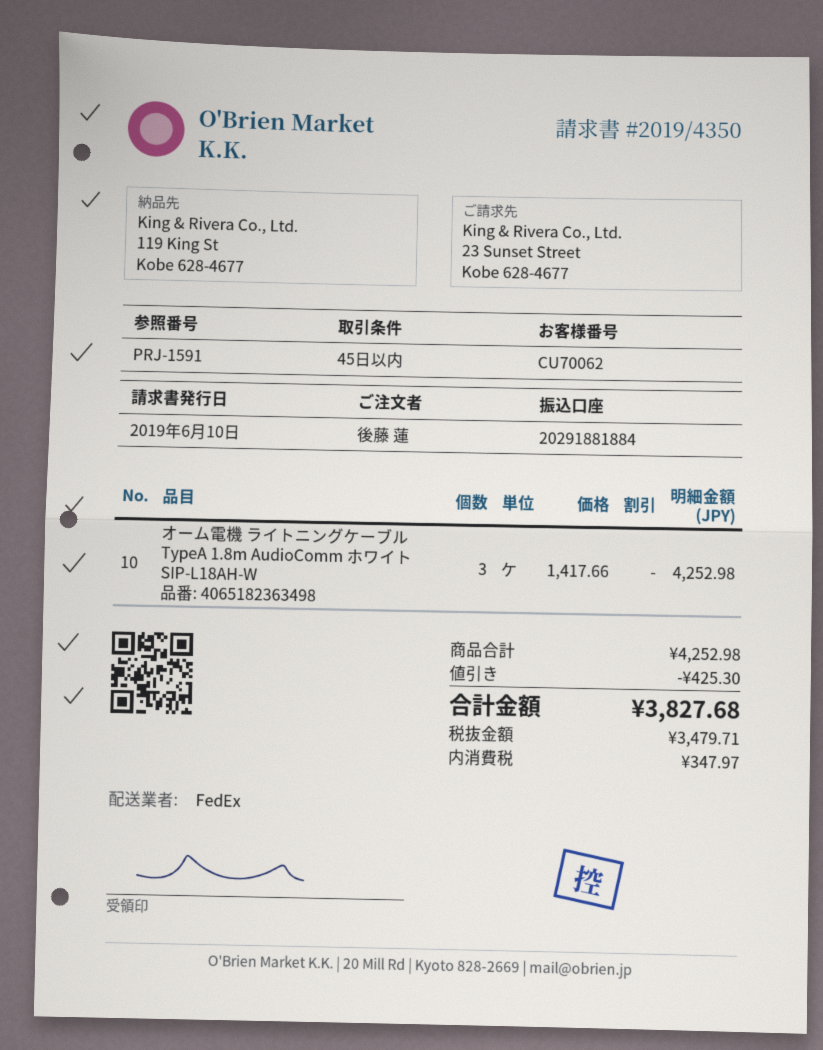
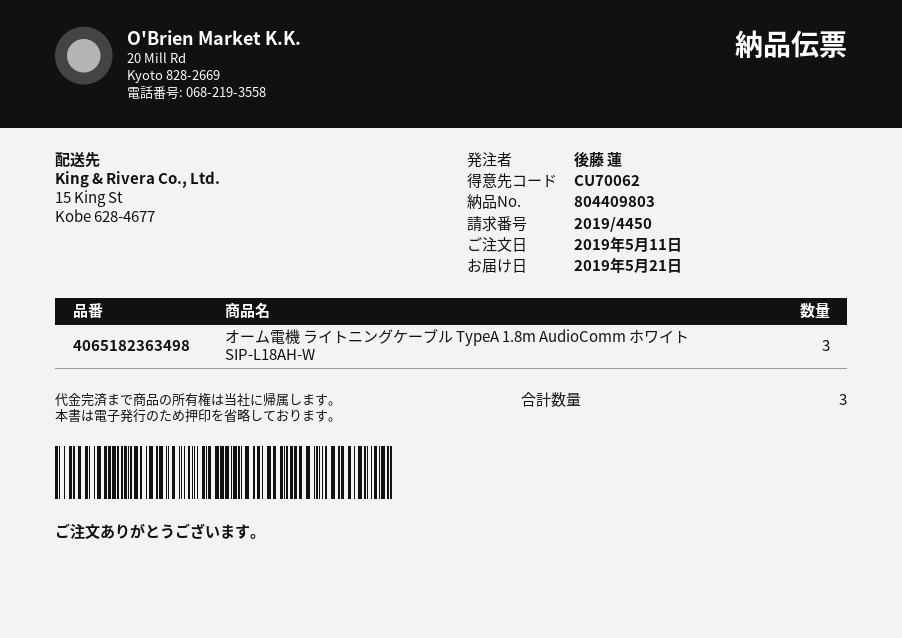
invoice number: 2019/4350 -> 2019/4450
ship to: 119 King St, Kobe 628-4677 -> 15 King St, Kobe 628-4677

